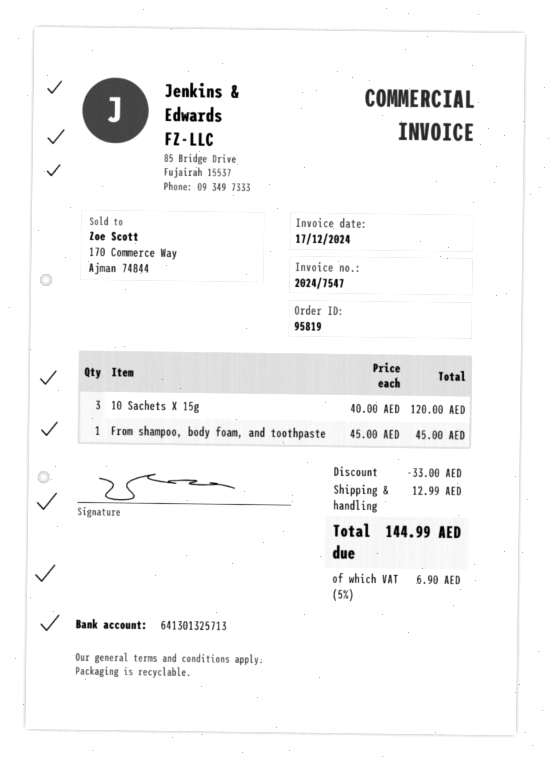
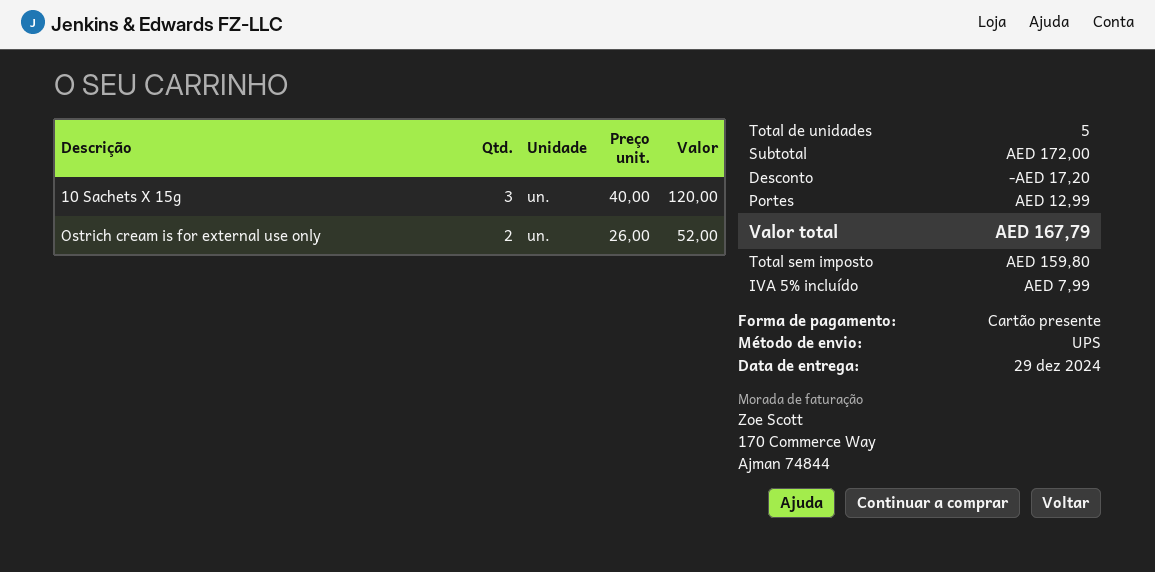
From shampoo, body foam, and toothpaste: 1 x 45.00 = 45.00 -> none
Ostrich cream is for external use only: none -> 2 x 26.00 = 52.00
discount: 33.00 -> 17.20
tax: 5% = 6.90 -> 5% = 7.99
total: 144.99 -> 167.79

